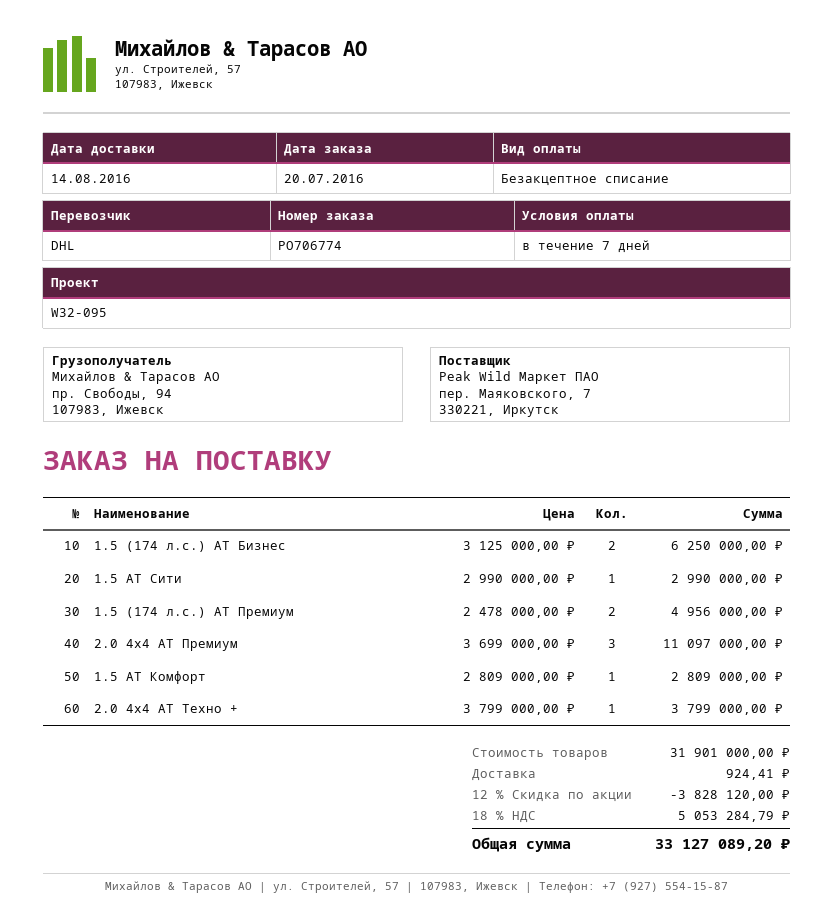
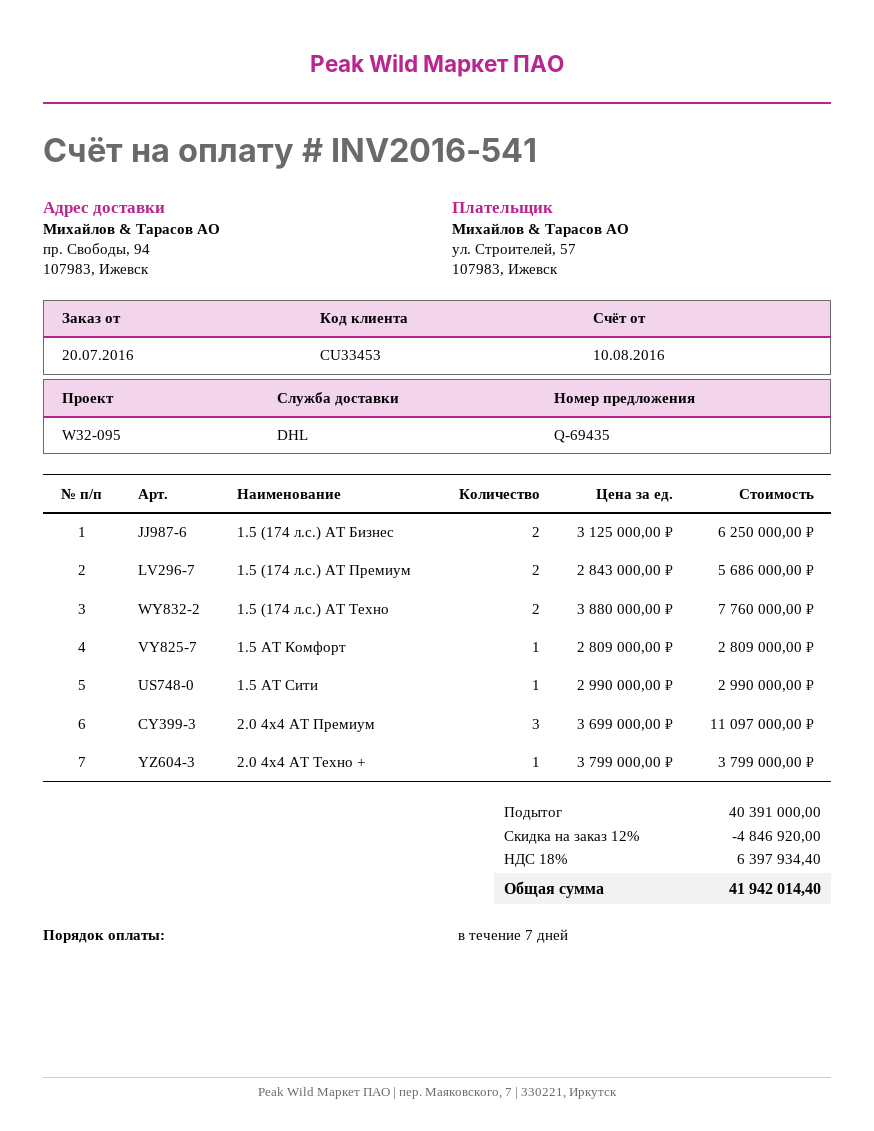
1.5 (174 л.с.) AT Премиум: 2 x 2478000.00 = 4956000.00 -> 2 x 2843000.00 = 5686000.00
1.5 (174 л.с.) AT Техно: none -> 2 x 3880000.00 = 7760000.00
subtotal: 31901000.00 -> 40391000.00
discount: 12% = 3828120.00 -> 12% = 4846920.00
shipping: 924.41 -> none
tax: 18% = 5053284.79 -> 18% = 6397934.40
total: 33127089.20 -> 41942014.40

